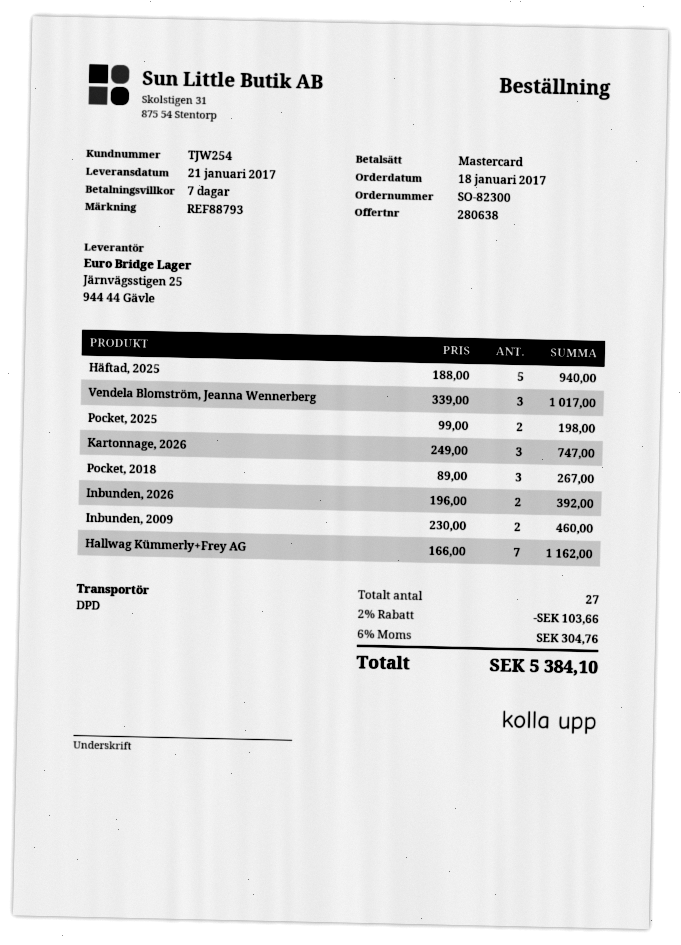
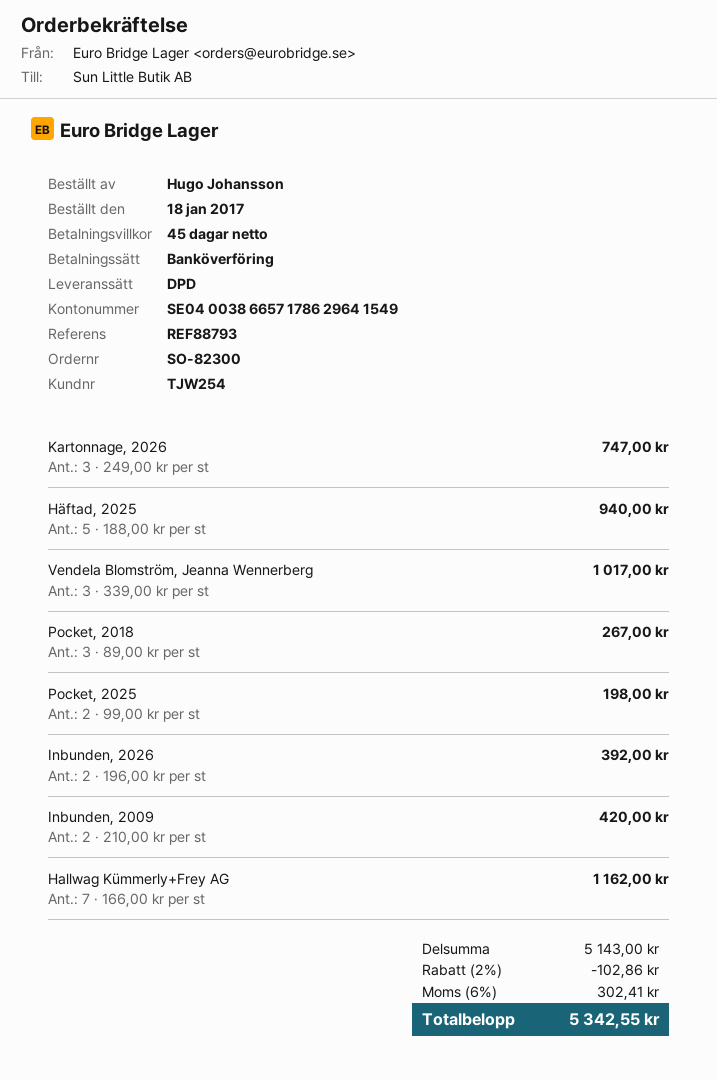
payment terms: 7 days -> 45 days
payment method: Mastercard -> bank transfer
Inbunden, 2009: 2 x 230.00 = 460.00 -> 2 x 210.00 = 420.00
discount: 2% = 103.66 -> 2% = 102.86
tax: 6% = 304.76 -> 6% = 302.41
total: 5384.10 -> 5342.55

